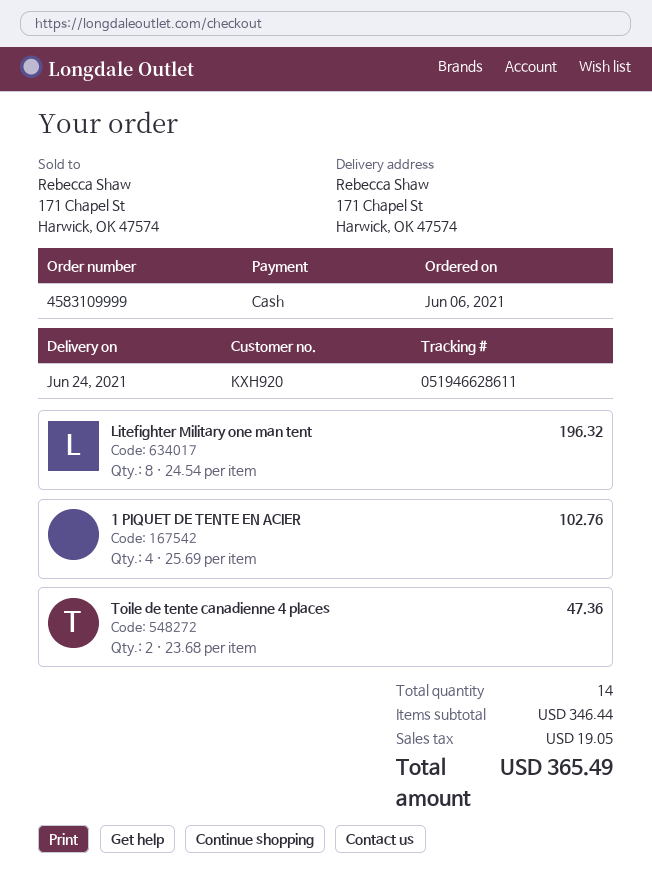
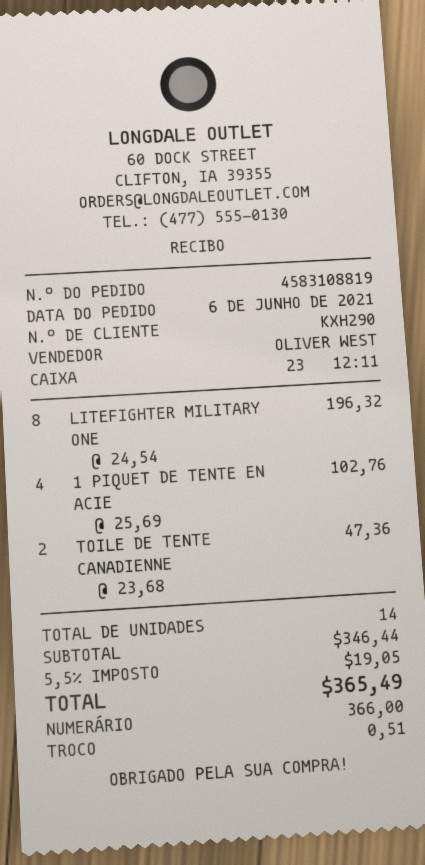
order number: 4583109999 -> 4583108819
customer number: KXH920 -> KXH290

